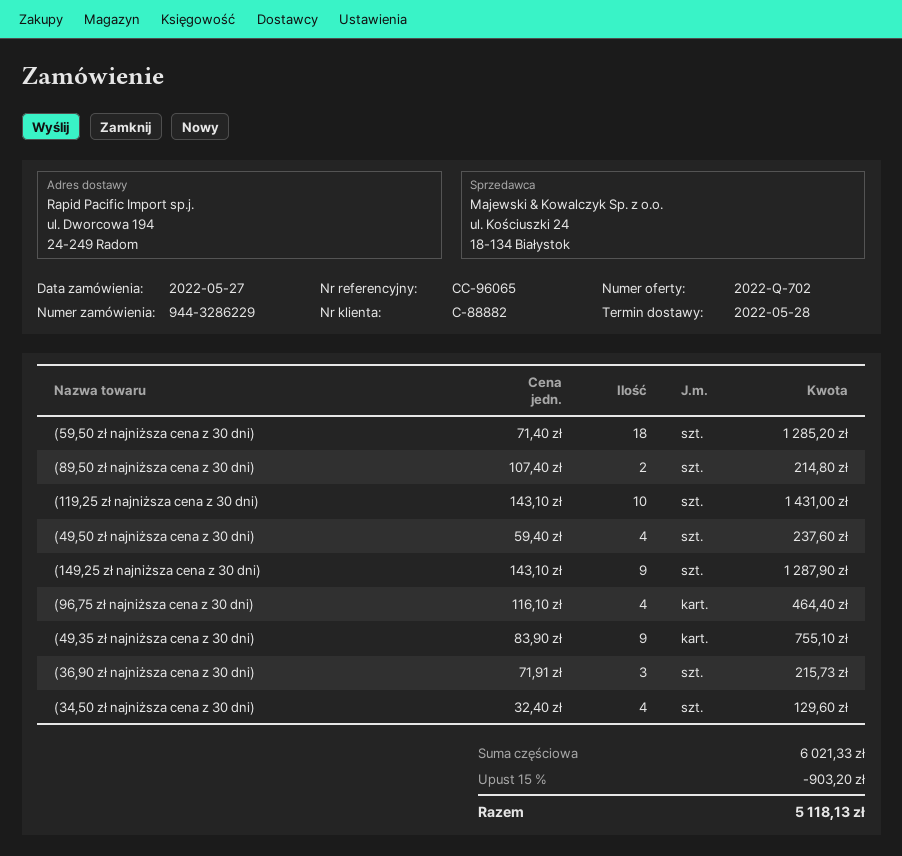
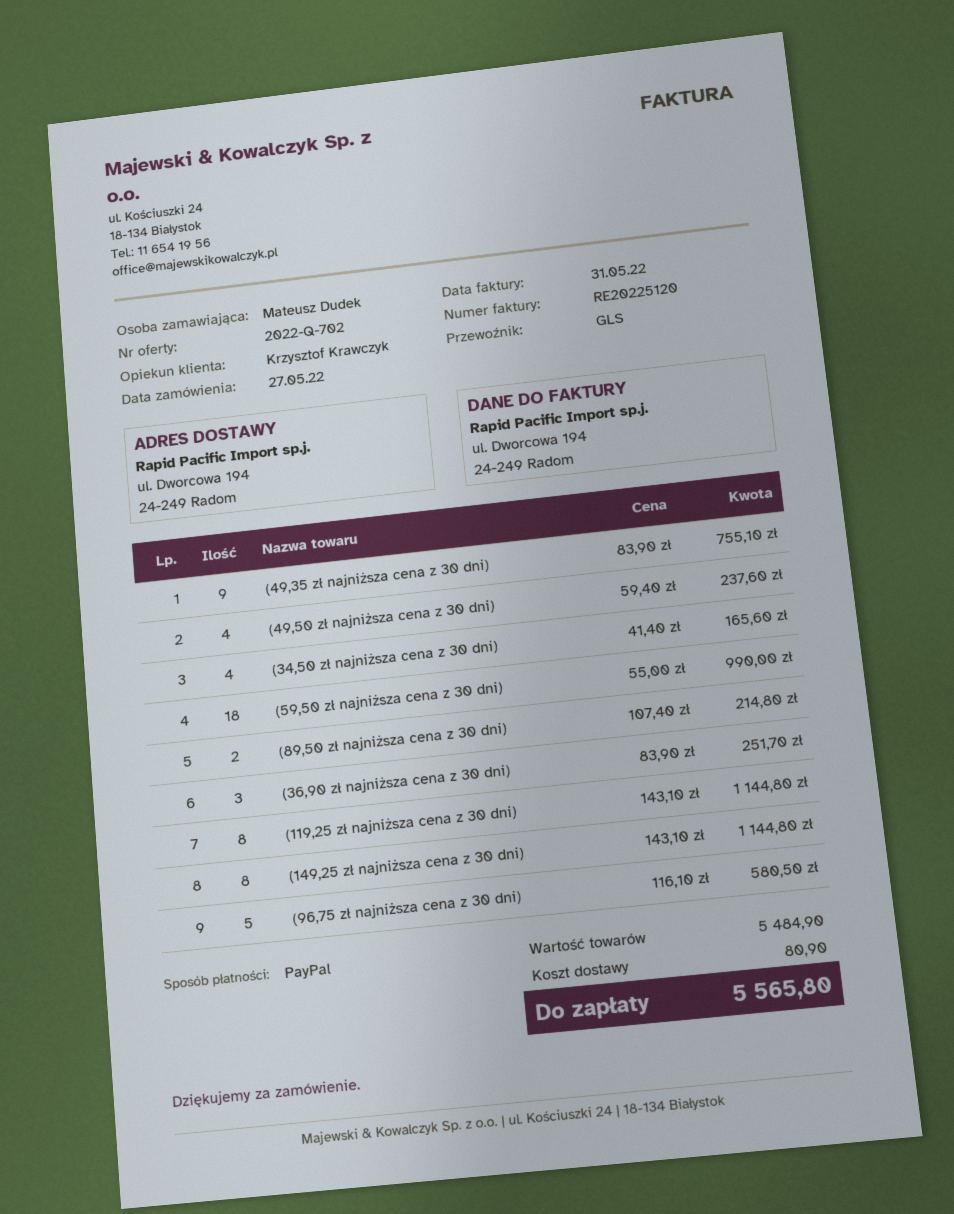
(59,50 zł najniższa cena z 30 dni): 18 x 71.40 = 1285.20 -> 18 x 55.00 = 990.00
(119,25 zł najniższa cena z 30 dni): 10 x 143.10 = 1431.00 -> 8 x 143.10 = 1144.80
(149,25 zł najniższa cena z 30 dni): 9 x 143.10 = 1287.90 -> 8 x 143.10 = 1144.80
(96,75 zł najniższa cena z 30 dni): 4 x 116.10 = 464.40 -> 5 x 116.10 = 580.50
(36,90 zł najniższa cena z 30 dni): 3 x 71.91 = 215.73 -> 3 x 83.90 = 251.70
(34,50 zł najniższa cena z 30 dni): 4 x 32.40 = 129.60 -> 4 x 41.40 = 165.60
subtotal: 6021.33 -> 5484.90
discount: 15% = 903.20 -> none
shipping: none -> 80.90
total: 5118.13 -> 5565.80

